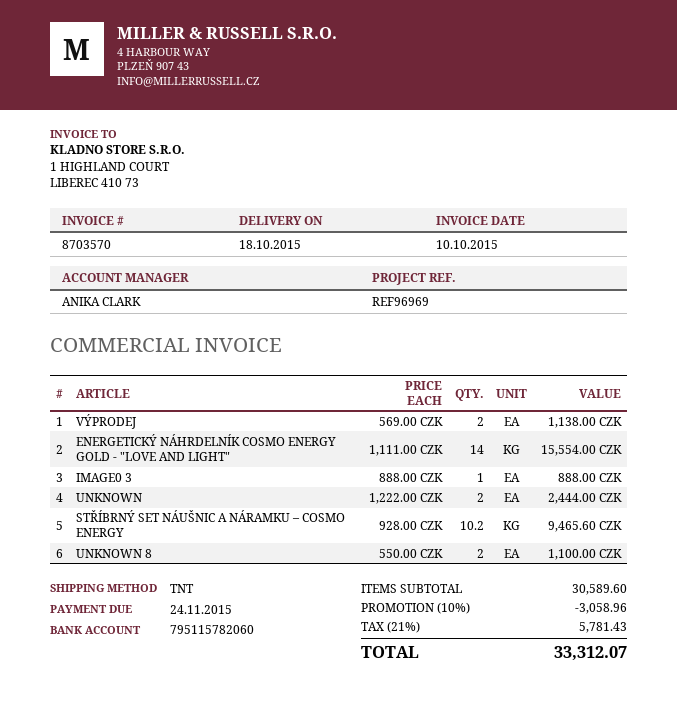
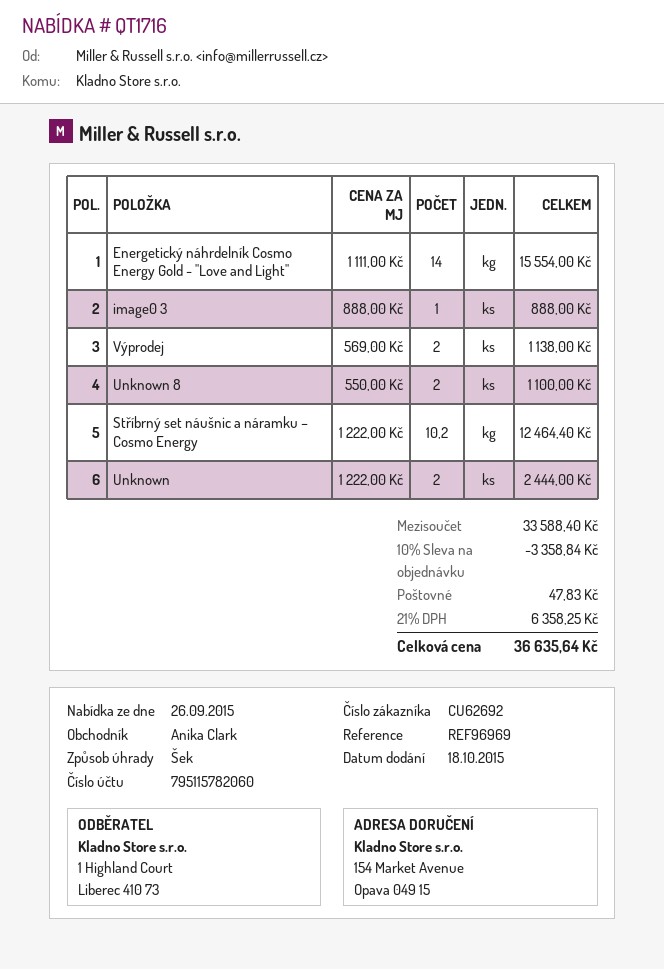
STŘÍBRNÝ SET NÁUŠNIC A NÁRAMKU – COSMO ENERGY: 10.2 x 928.00 = 9465.60 -> 10.2 x 1222.00 = 12464.40
subtotal: 30589.60 -> 33588.40
discount: 10% = 3058.96 -> 10% = 3358.84
shipping: none -> 47.83
tax: 21% = 5781.43 -> 21% = 6358.25
total: 33312.07 -> 36635.64

